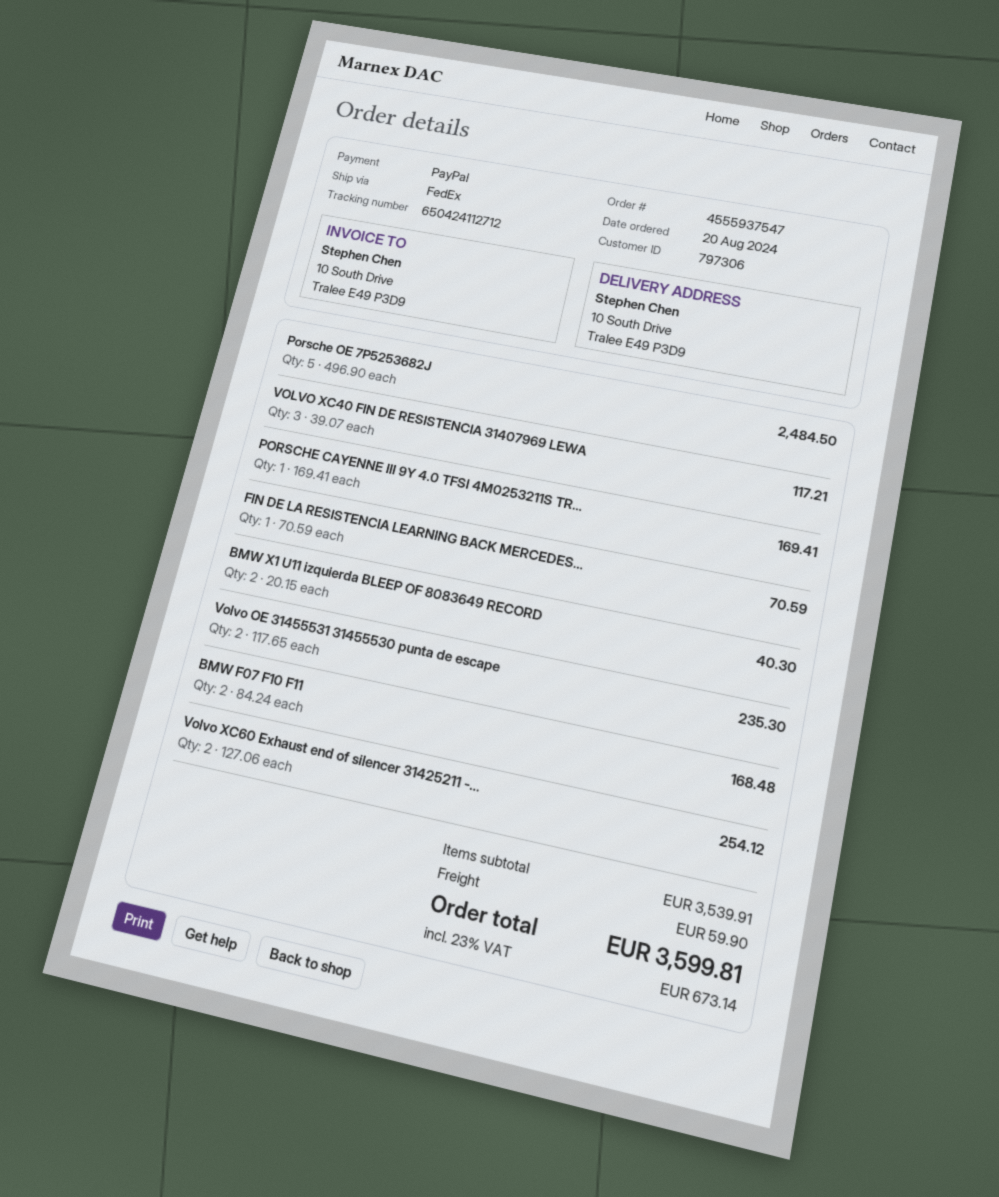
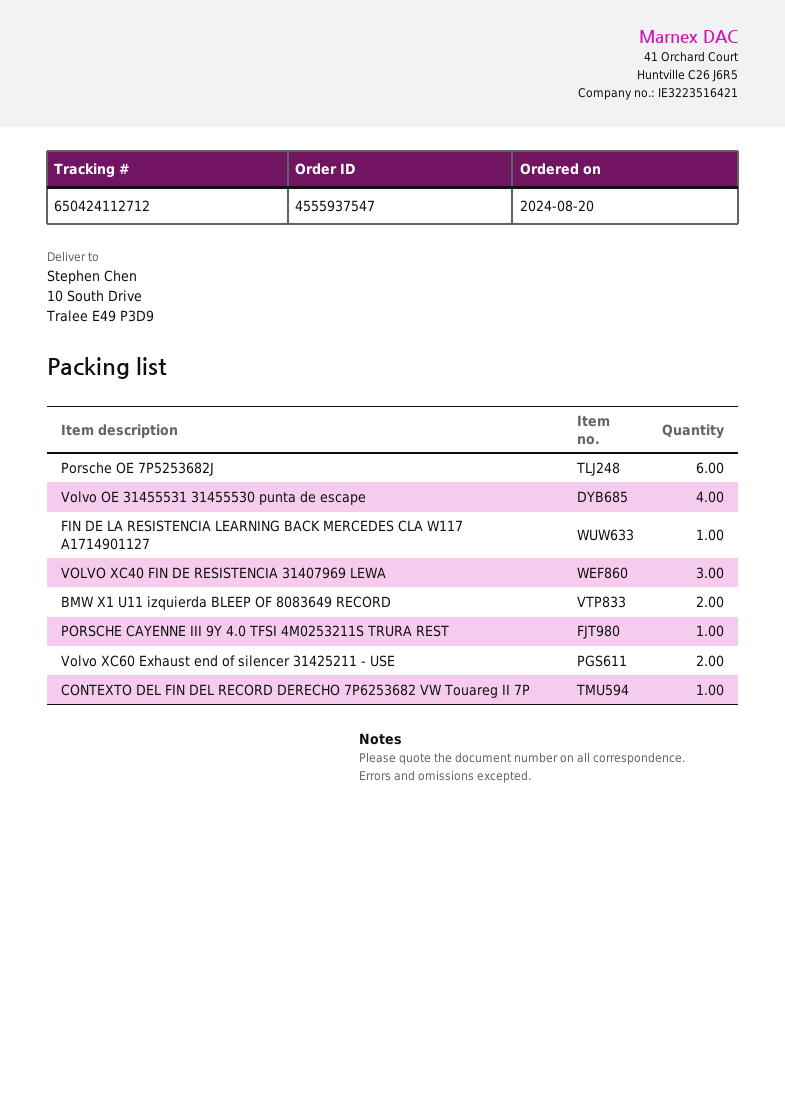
Porsche OE 7P5253682J: 5 -> 6
Volvo OE 31455531 31455530 punta de escape: 2 -> 4
BMW F07 F10 F11: 2 -> none
CONTEXTO DEL FIN DEL RECORD DERECHO 7P6253682 VW Touareg II 7P: none -> 1

